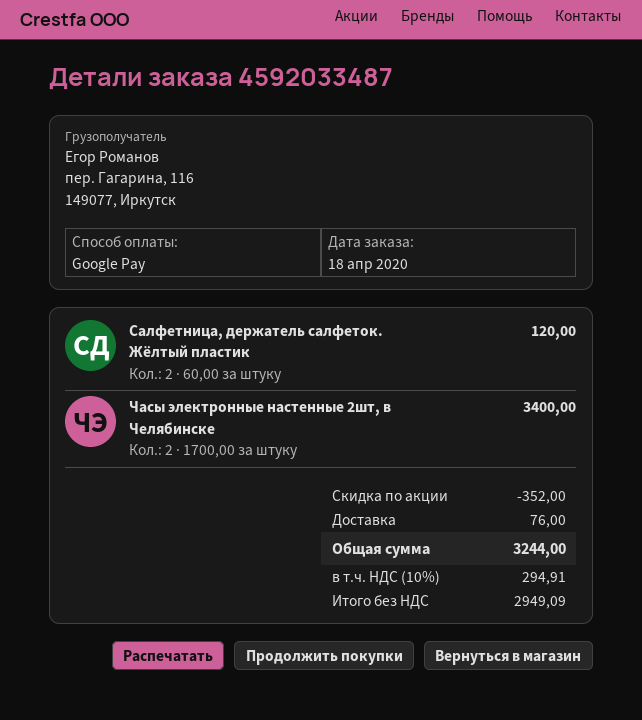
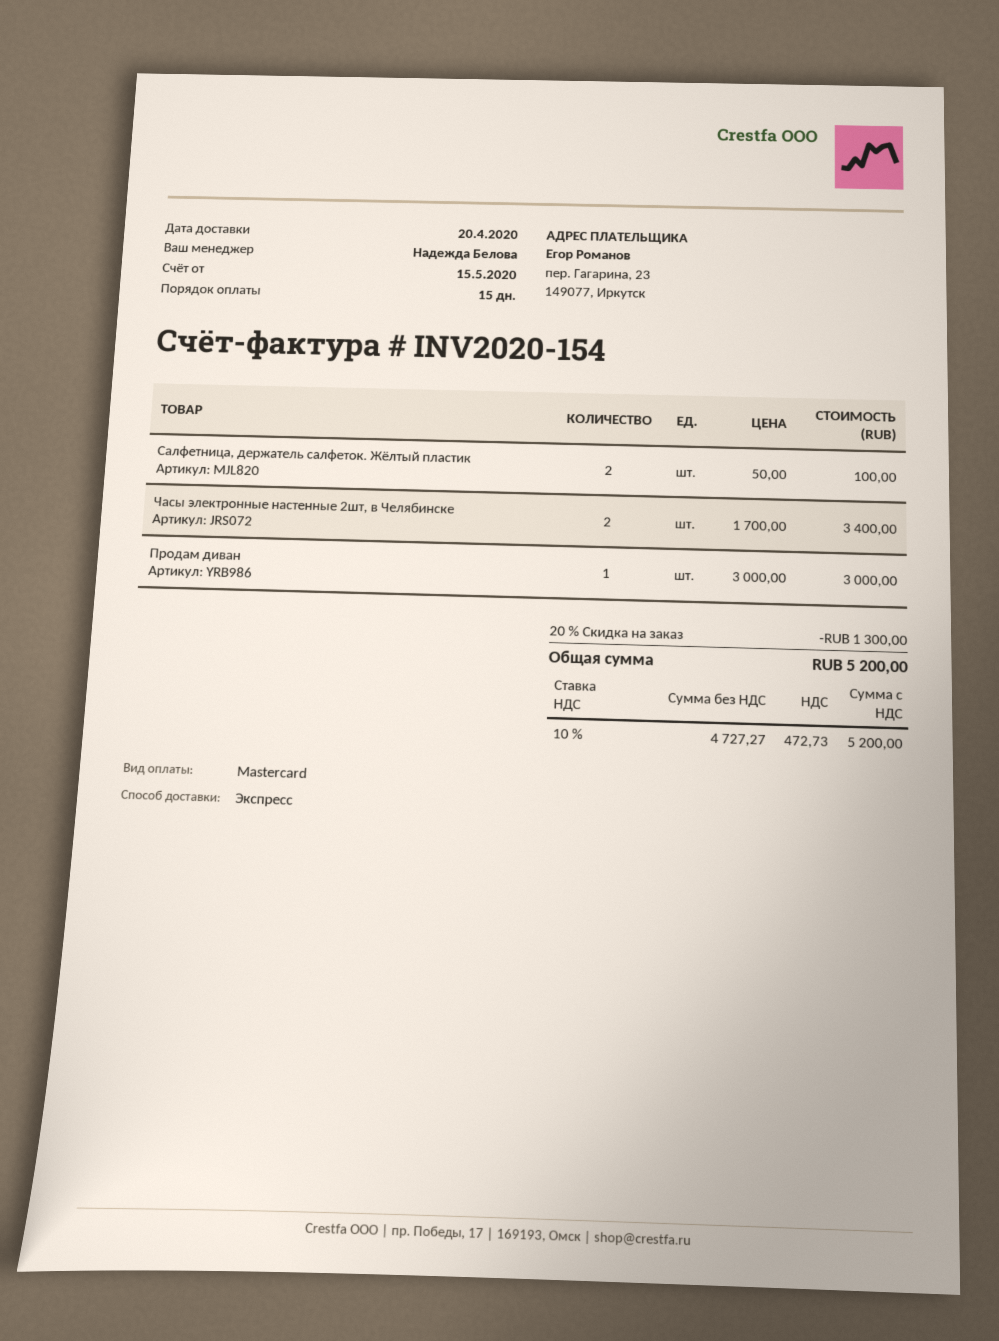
payment method: Google Pay -> Mastercard
Салфетница, держатель салфеток. Жёлтый пластик: 2 x 60.00 = 120.00 -> 2 x 50.00 = 100.00
Продам диван: none -> 1 x 3000.00 = 3000.00
discount: 352.00 -> 1300.00
shipping: 76.00 -> none
net: 2949.09 -> 4727.27
tax: 10% = 294.91 -> 10% = 472.73
total: 3244.00 -> 5200.00

